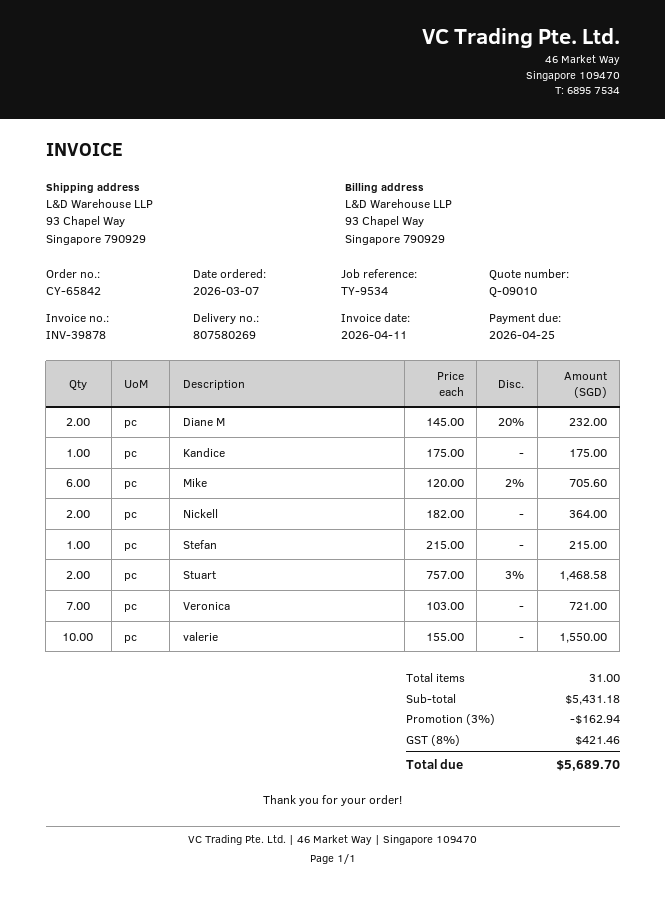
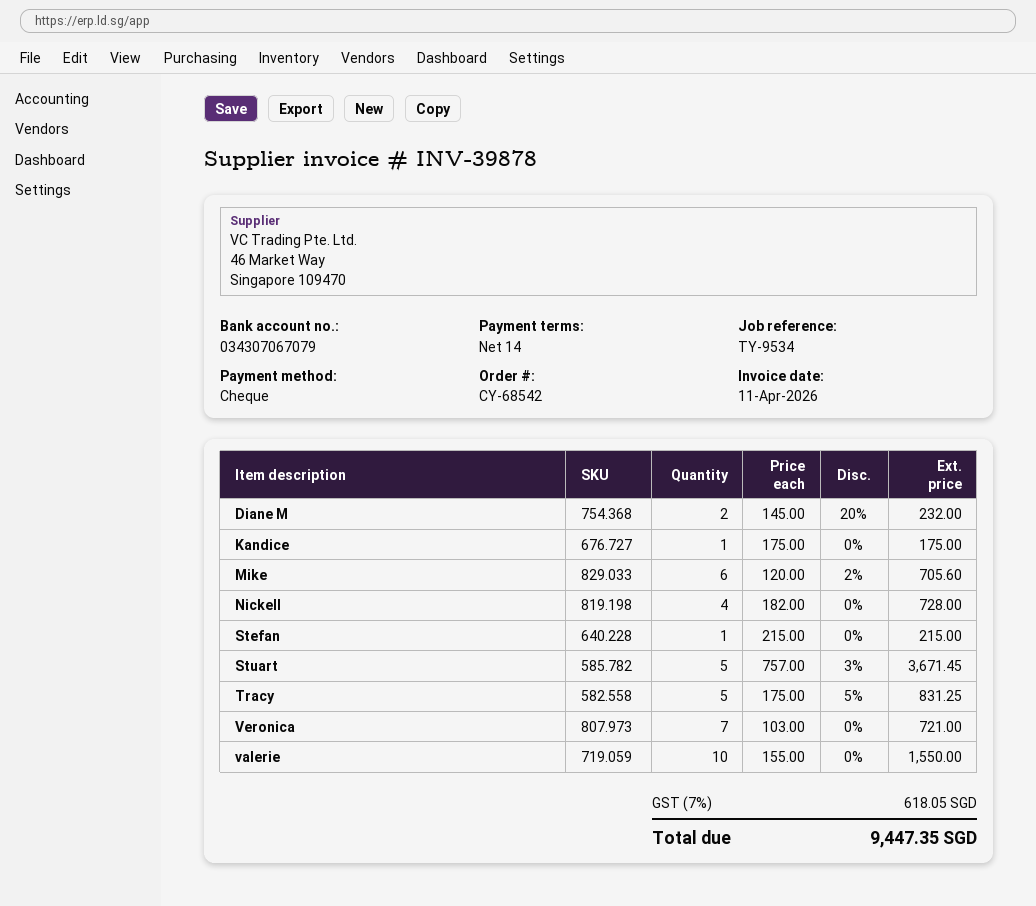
order number: CY-65842 -> CY-68542
Nickell: 2 x 182.00 = 364.00 -> 4 x 182.00 = 728.00
Stuart: 2 x 757.00 - 3% = 1468.58 -> 5 x 757.00 - 3% = 3671.45
Tracy: none -> 5 x 175.00 - 5% = 831.25
discount: 3% = 162.94 -> none
tax: 8% = 421.46 -> 7% = 618.05
total: 5689.70 -> 9447.35

